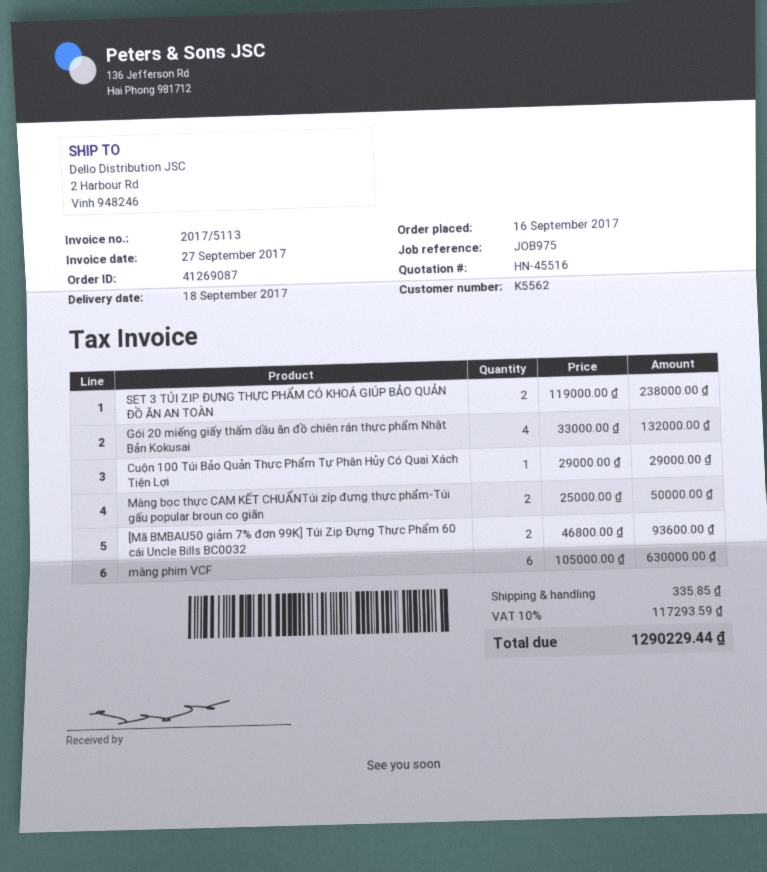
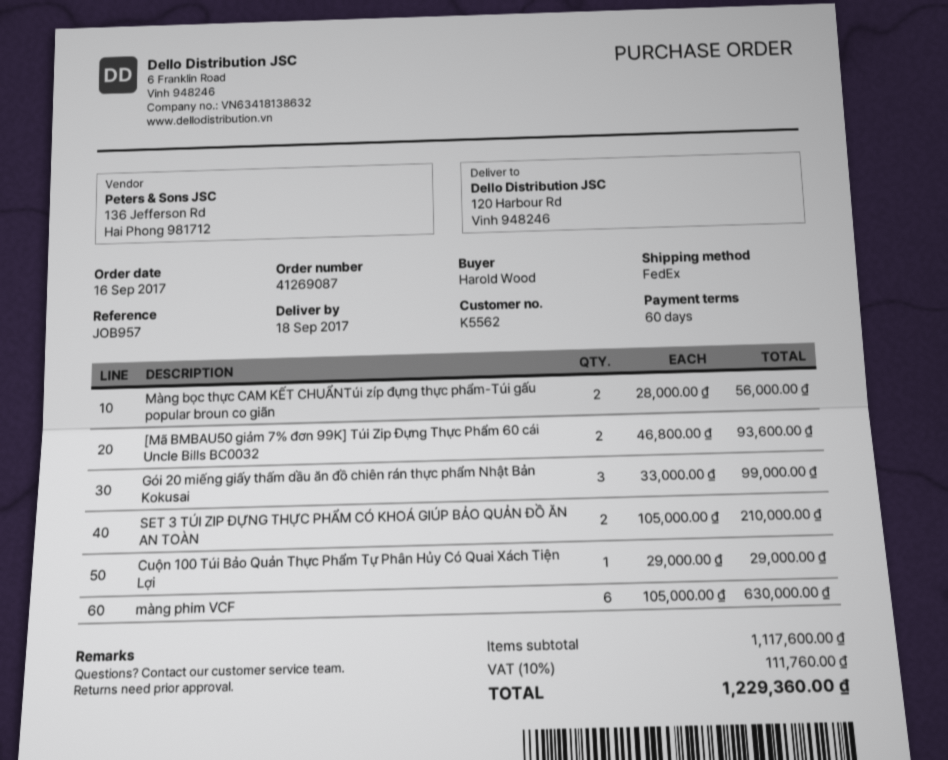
reference: JOB975 -> JOB957
ship to: 2 Harbour Rd, Vinh 948246 -> 120 Harbour Rd, Vinh 948246
SET 3 TÚI ZIP ĐỰNG THỰC PHẨM CÓ KHOÁ GIÚP BẢO QUẢN ĐỒ ĂN AN TOÀN: 2 x 119000.00 = 238000.00 -> 2 x 105000.00 = 210000.00
Gói 20 miếng giấy thấm dầu ăn đồ chiên rán thực phẩm Nhật Bản Kokusai: 4 x 33000.00 = 132000.00 -> 3 x 33000.00 = 99000.00
Màng bọc thực CAM KẾT CHUẨNTúi zíp đựng thực phẩm-Túi gấu popular broun co giãn: 2 x 25000.00 = 50000.00 -> 2 x 28000.00 = 56000.00
shipping: 335.85 -> none
tax: 10% = 117293.59 -> 10% = 111760.00
total: 1290229.44 -> 1229360.00

